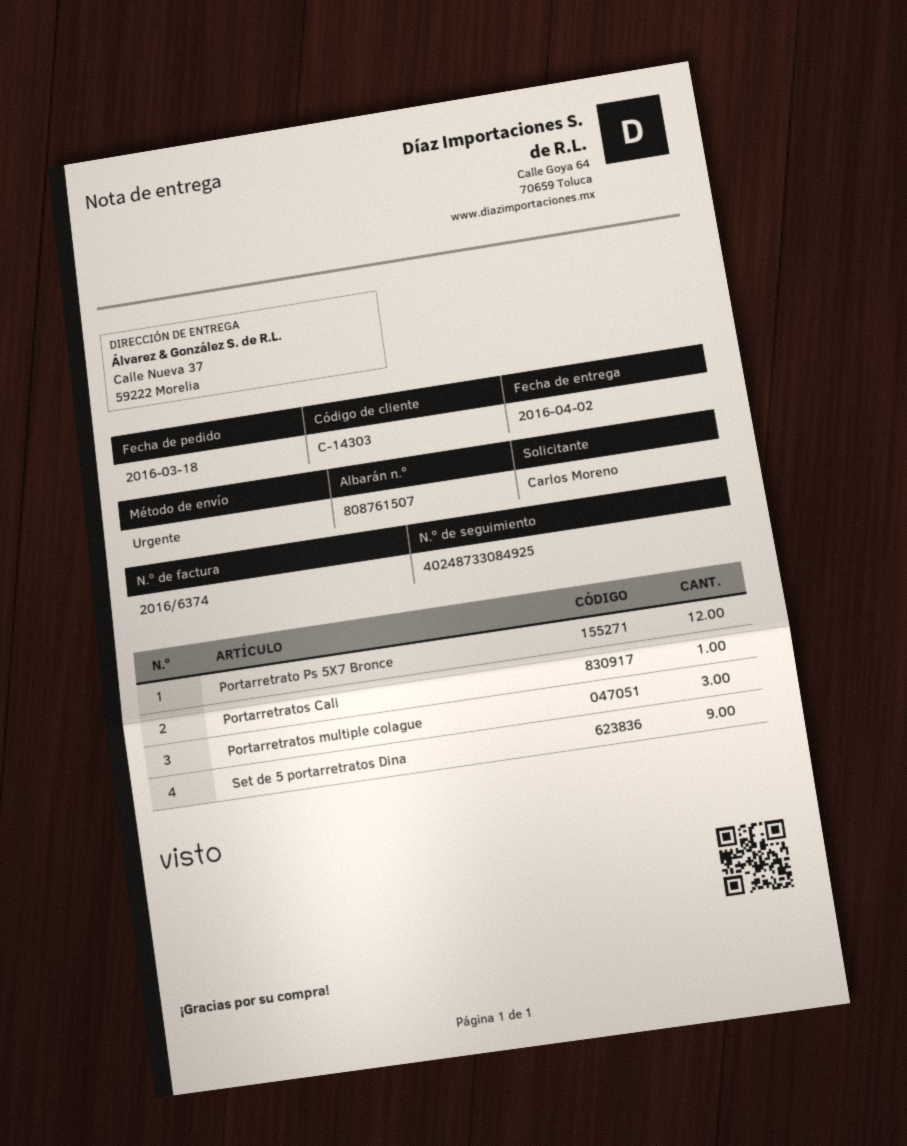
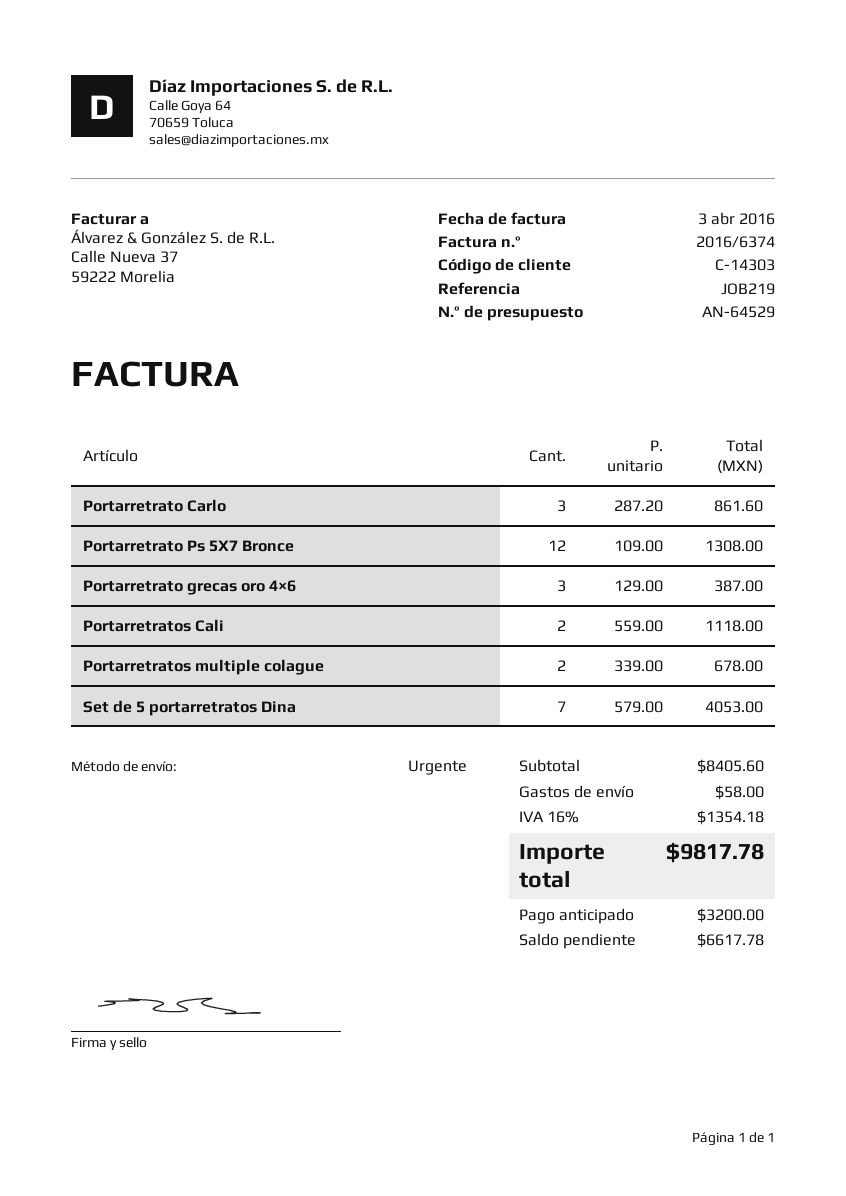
Portarretratos Cali: 1 -> 2
Portarretratos multiple colague: 3 -> 2
Set de 5 portarretratos Dina: 9 -> 7
Portarretrato Carlo: none -> 3
Portarretrato grecas oro 4×6: none -> 3

